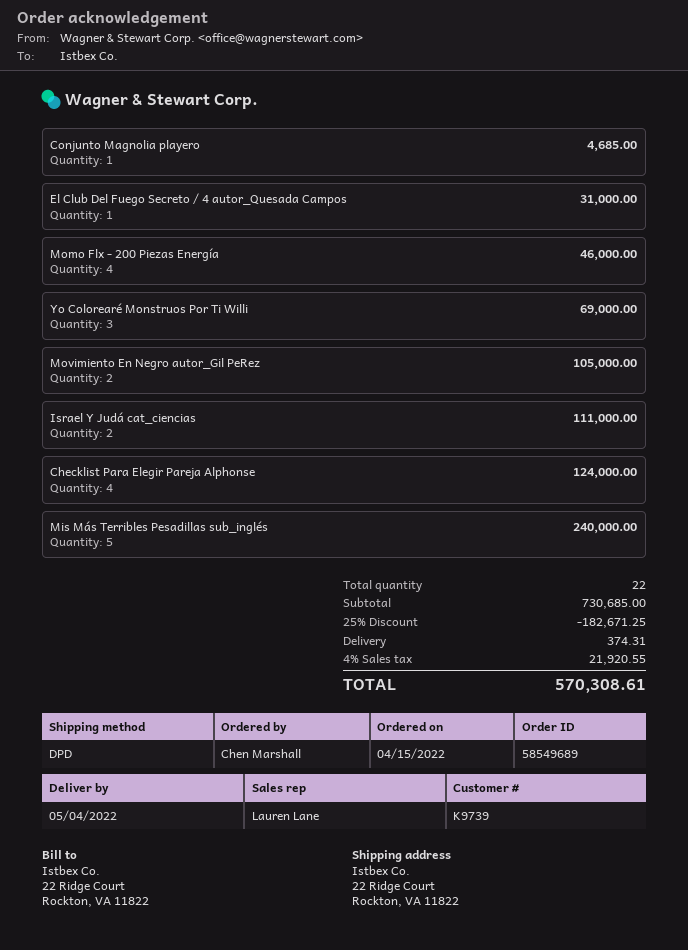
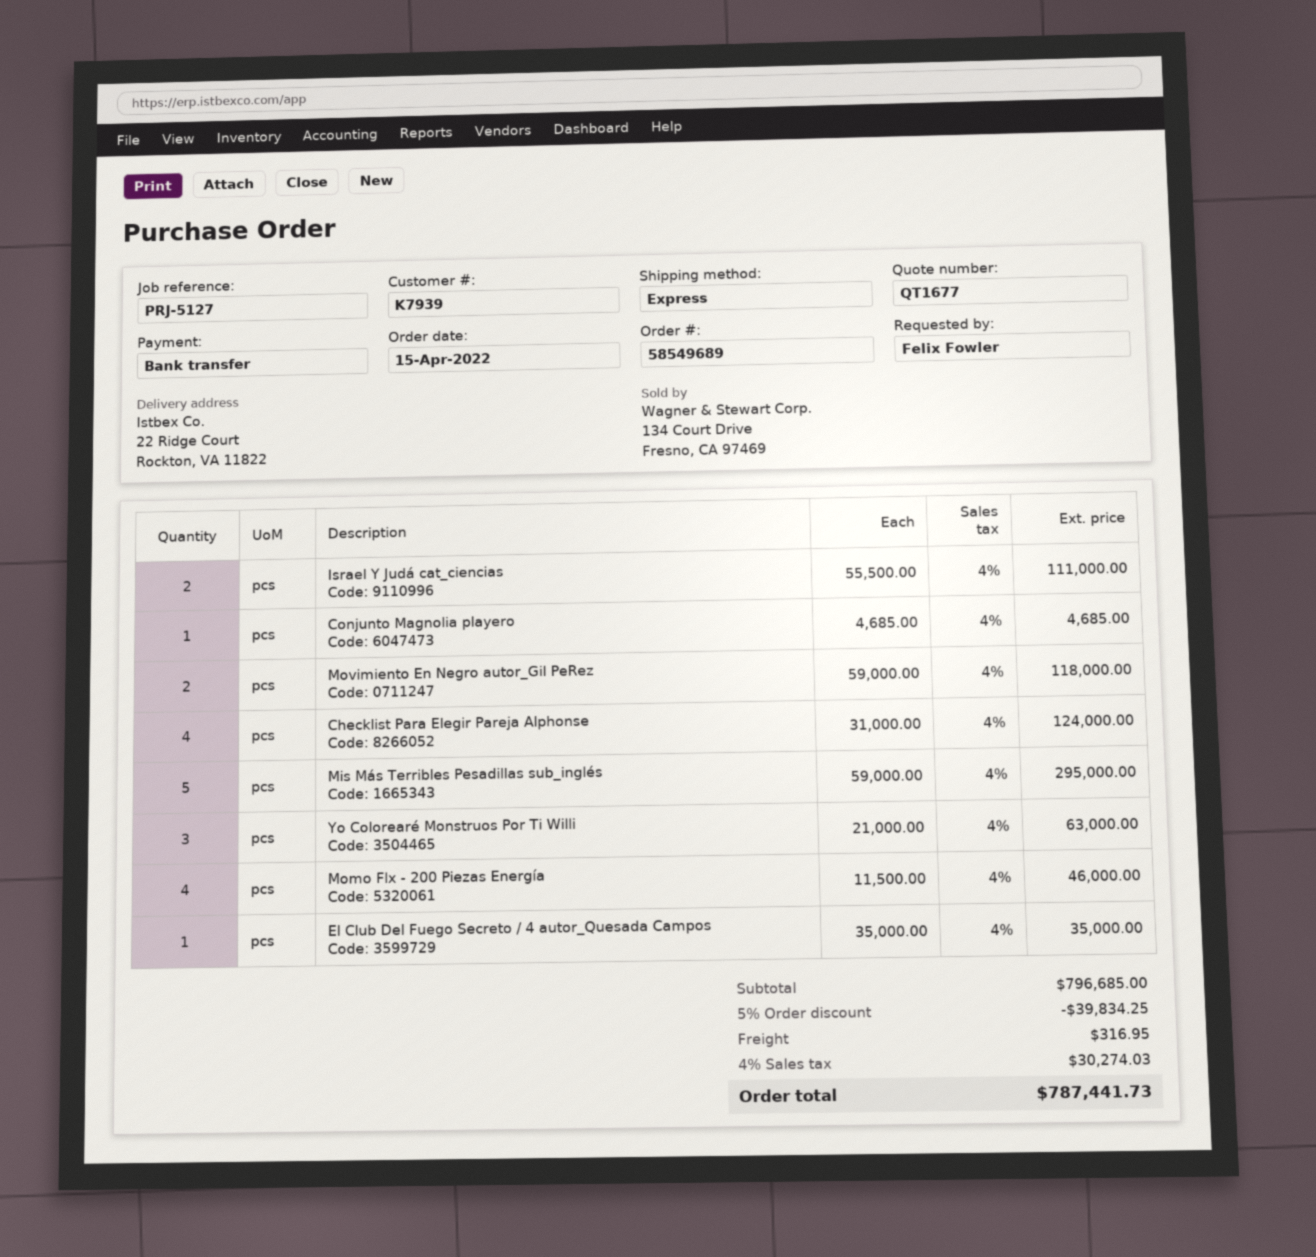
customer number: K9739 -> K7939
ordered by: Chen Marshall -> Felix Fowler
shipping method: DPD -> express
El Club Del Fuego Secreto / 4 autor_Quesada Campos: 1 for 31000.00 -> 1 for 35000.00
Yo Colorearé Monstruos Por Ti Willi: 3 for 69000.00 -> 3 for 63000.00
Movimiento En Negro autor_Gil PeRez: 2 for 105000.00 -> 2 for 118000.00
Mis Más Terribles Pesadillas sub_inglés: 5 for 240000.00 -> 5 for 295000.00
subtotal: 730685.00 -> 796685.00
discount: 25% = 182671.25 -> 5% = 39834.25
shipping: 374.31 -> 316.95
tax: 4% = 21920.55 -> 4% = 30274.03
total: 570308.61 -> 787441.73

